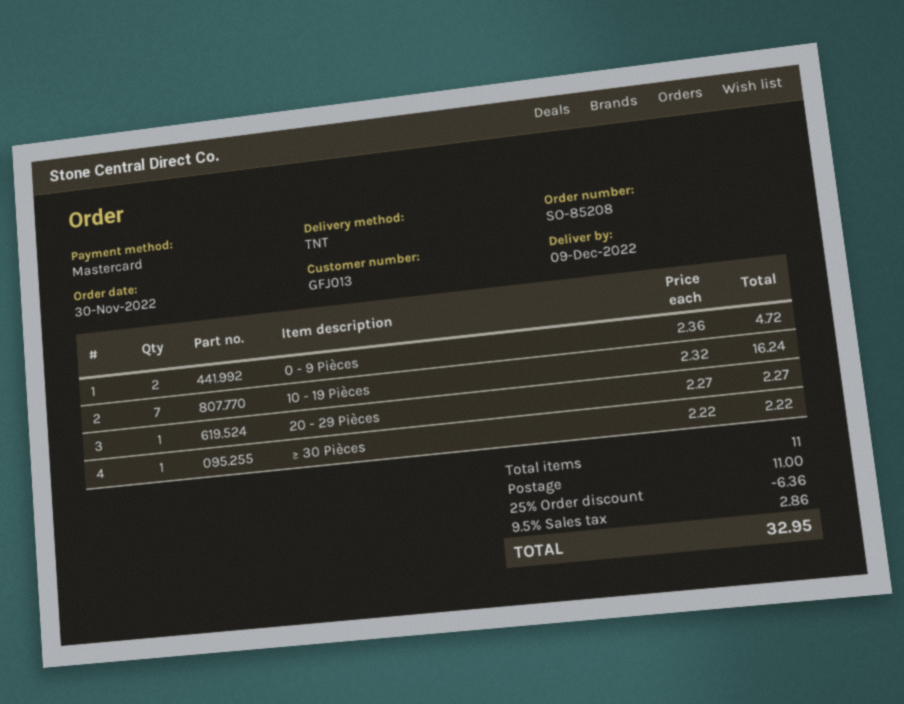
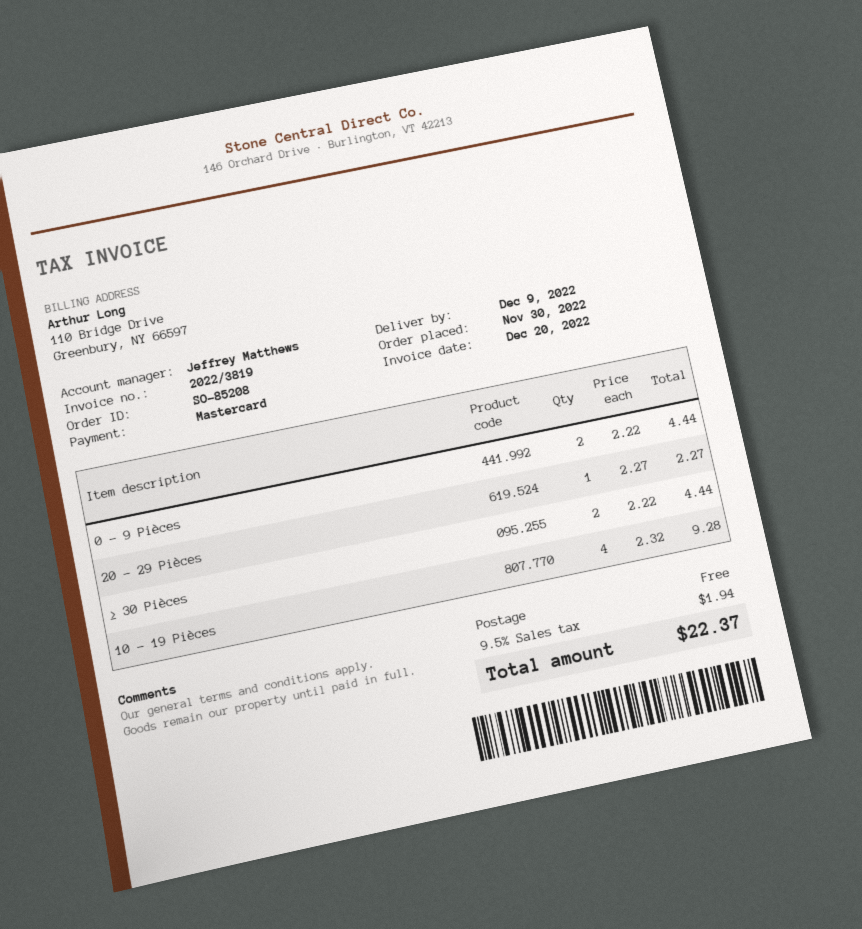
0 - 9 Pièces: 2 x 2.36 = 4.72 -> 2 x 2.22 = 4.44
10 - 19 Pièces: 7 x 2.32 = 16.24 -> 4 x 2.32 = 9.28
≥ 30 Pièces: 1 x 2.22 = 2.22 -> 2 x 2.22 = 4.44
discount: 25% = 6.36 -> none
shipping: 11.00 -> 0.00
tax: 9.5% = 2.86 -> 9.5% = 1.94
total: 32.95 -> 22.37

